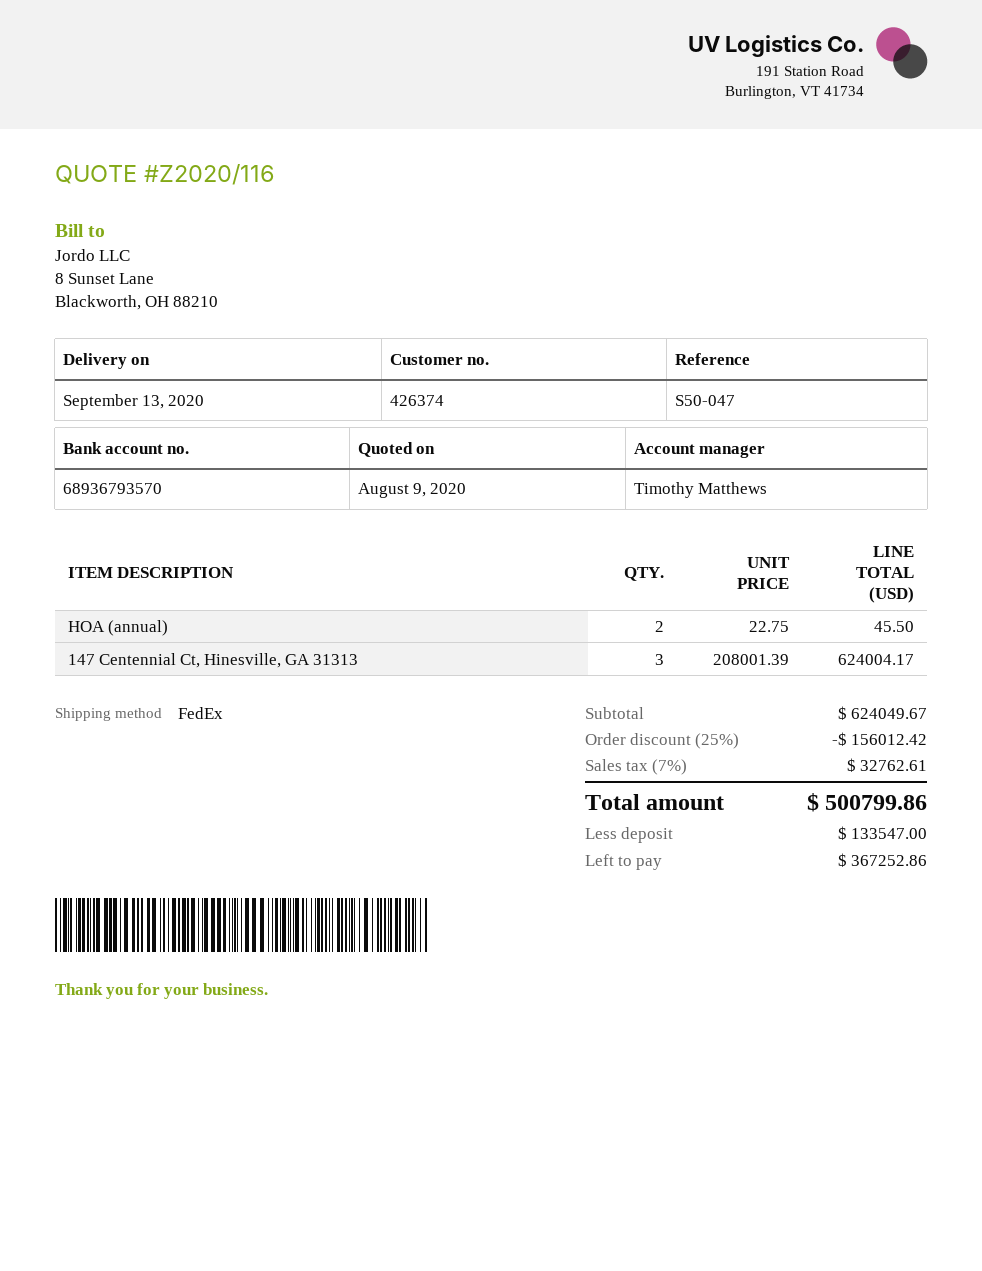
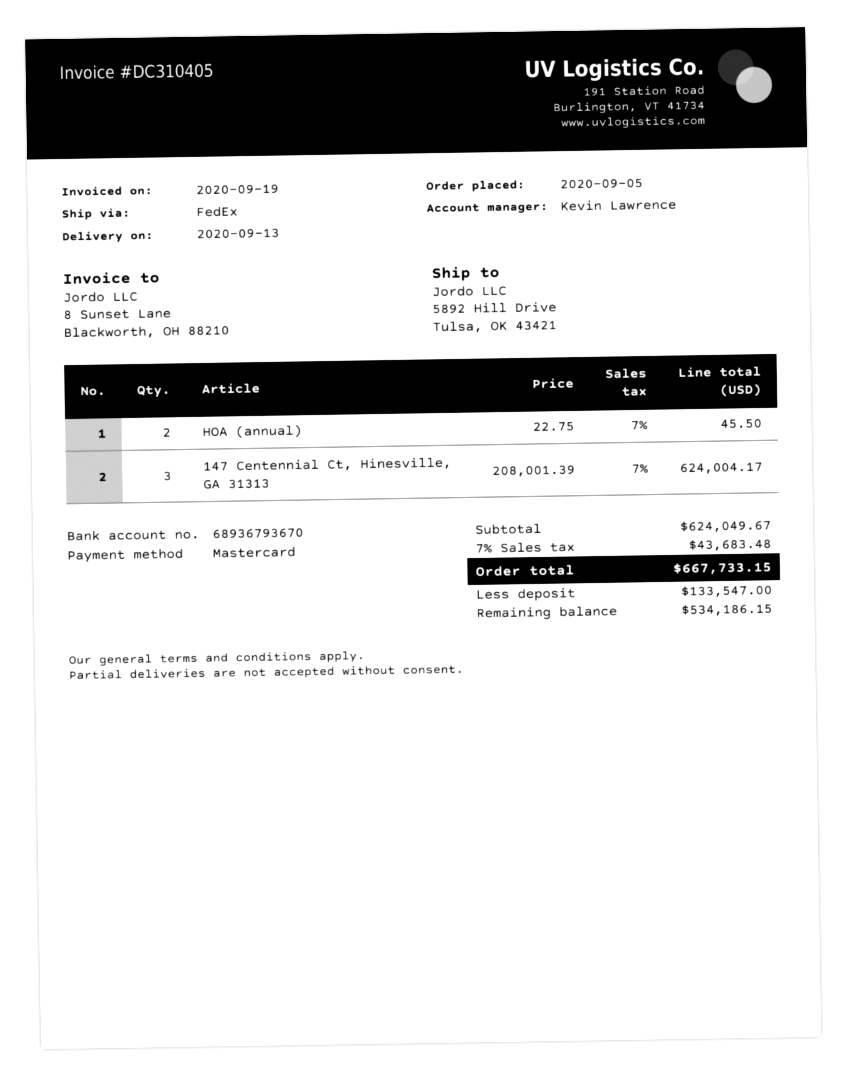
sales rep: Timothy Matthews -> Kevin Lawrence
bank account: 68936793570 -> 68936793670
discount: 25% = 156012.42 -> none
tax: 7% = 32762.61 -> 7% = 43683.48
total: 500799.86 -> 667733.15
balance: 367252.86 -> 534186.15

